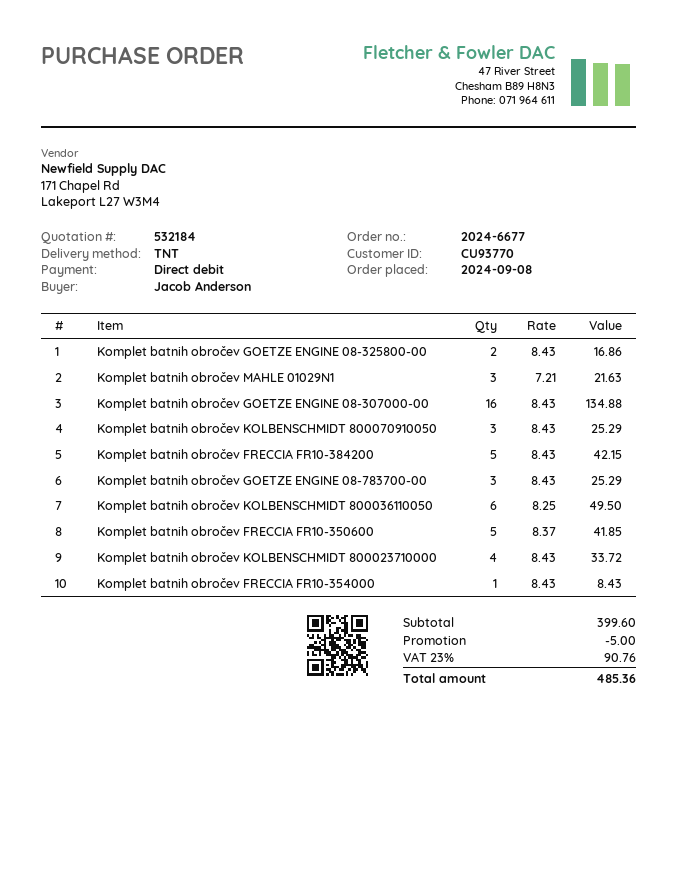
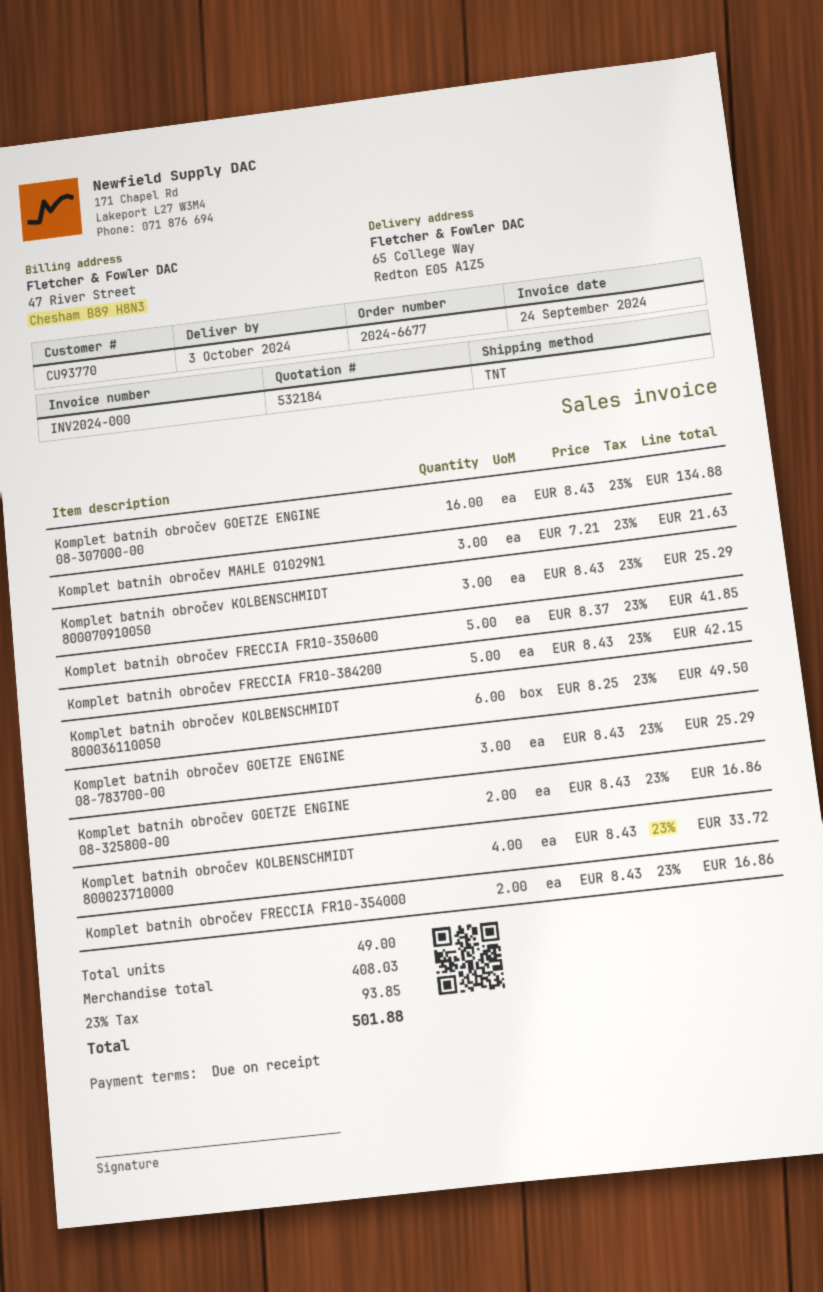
Komplet batnih obročev FRECCIA FR10-354000: 1 x 8.43 = 8.43 -> 2 x 8.43 = 16.86
subtotal: 399.60 -> 408.03
discount: 5.00 -> none
tax: 23% = 90.76 -> 23% = 93.85
total: 485.36 -> 501.88

